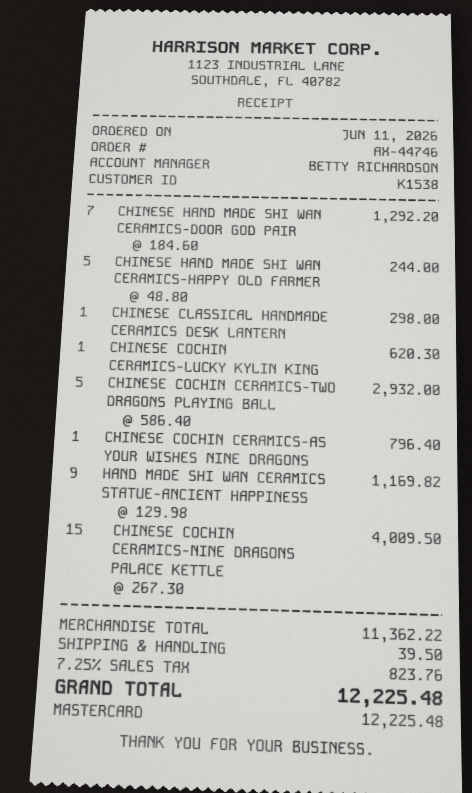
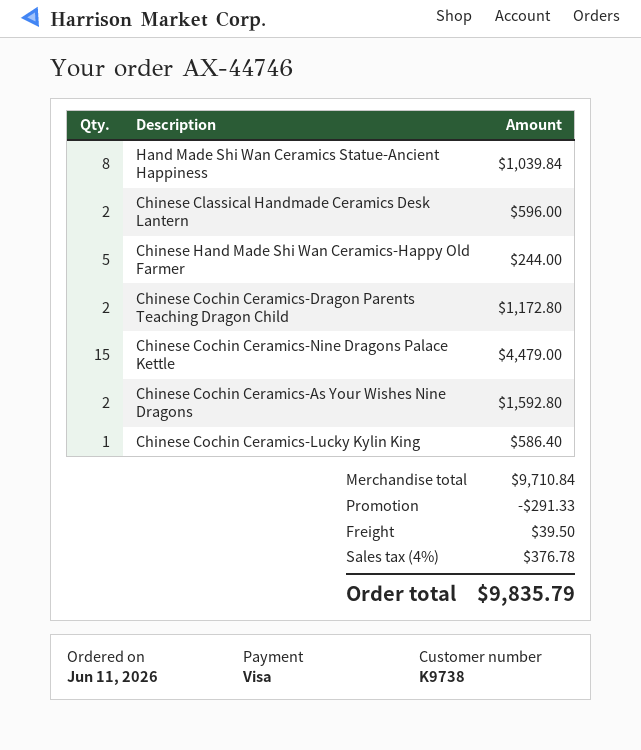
customer number: K1538 -> K9738
payment method: Mastercard -> Visa
CHINESE HAND MADE SHI WAN CERAMICS-DOOR GOD PAIR: 7 for 1292.20 -> none
CHINESE CLASSICAL HANDMADE CERAMICS DESK LANTERN: 1 for 298.00 -> 2 for 596.00
CHINESE COCHIN CERAMICS-LUCKY KYLIN KING: 1 for 620.30 -> 1 for 586.40
CHINESE COCHIN CERAMICS-TWO DRAGONS PLAYING BALL: 5 for 2932.00 -> none
CHINESE COCHIN CERAMICS-AS YOUR WISHES NINE DRAGONS: 1 for 796.40 -> 2 for 1592.80
HAND MADE SHI WAN CERAMICS STATUE-ANCIENT HAPPINESS: 9 for 1169.82 -> 8 for 1039.84
CHINESE COCHIN CERAMICS-NINE DRAGONS PALACE KETTLE: 15 for 4009.50 -> 15 for 4479.00
Chinese Cochin Ceramics-Dragon Parents Teaching Dragon Child: none -> 2 for 1172.80
subtotal: 11362.22 -> 9710.84
discount: none -> 291.33
tax: 7.25% = 823.76 -> 4% = 376.78
total: 12225.48 -> 9835.79

